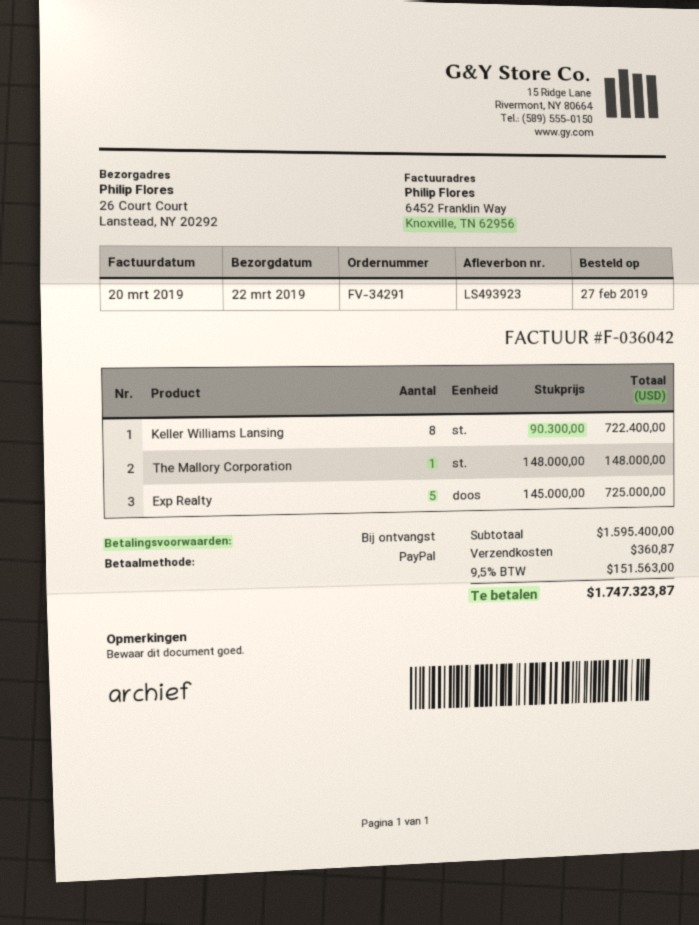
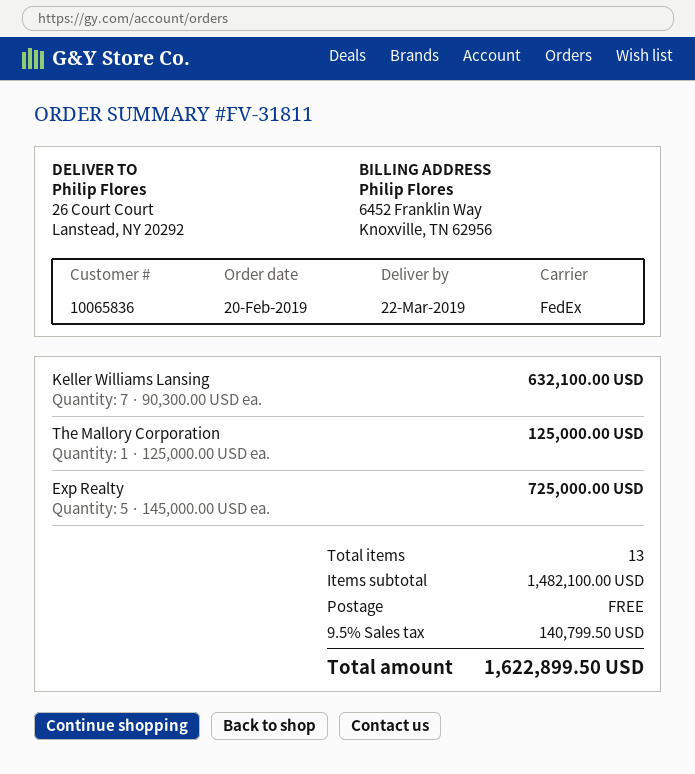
order number: FV-34291 -> FV-31811
order date: 2019-02-27 -> 2019-02-20
Keller Williams Lansing: 8 x 90300.00 = 722400.00 -> 7 x 90300.00 = 632100.00
The Mallory Corporation: 1 x 148000.00 = 148000.00 -> 1 x 125000.00 = 125000.00
subtotal: 1595400.00 -> 1482100.00
shipping: 360.87 -> 0.00
tax: 9.5% = 151563.00 -> 9.5% = 140799.50
total: 1747323.87 -> 1622899.50

